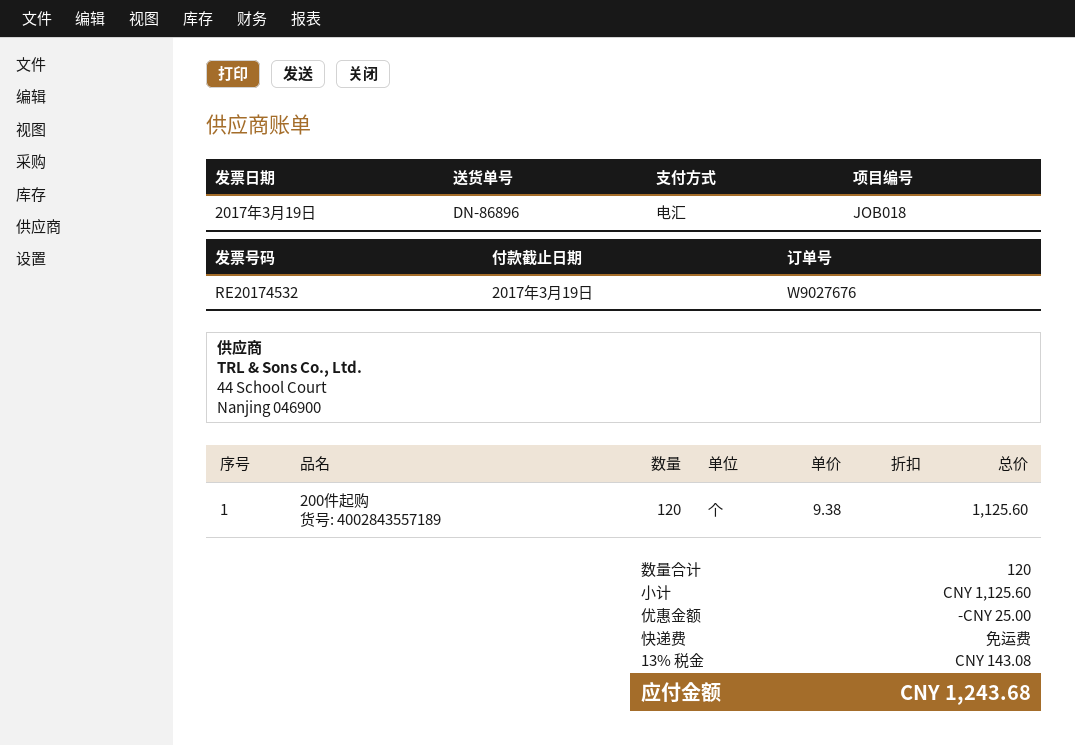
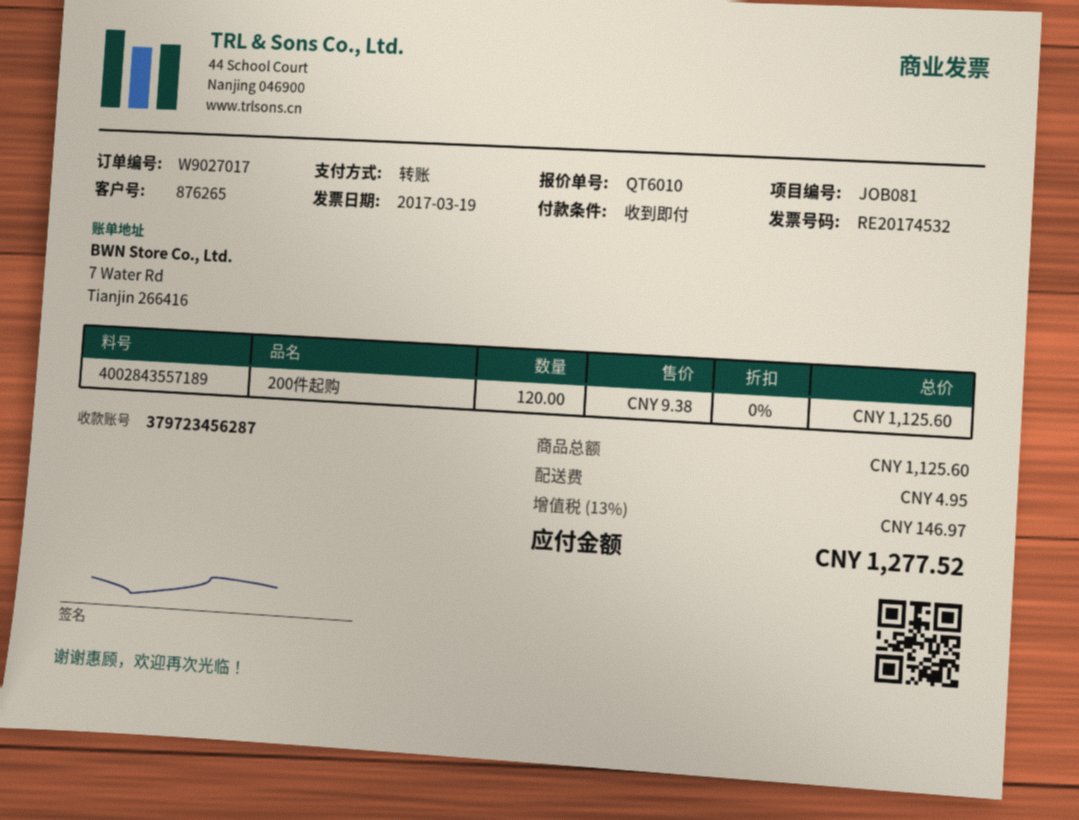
order number: W9027676 -> W9027017
reference: JOB018 -> JOB081
discount: 25.00 -> none
shipping: 0.00 -> 4.95
tax: 13% = 143.08 -> 13% = 146.97
total: 1243.68 -> 1277.52

